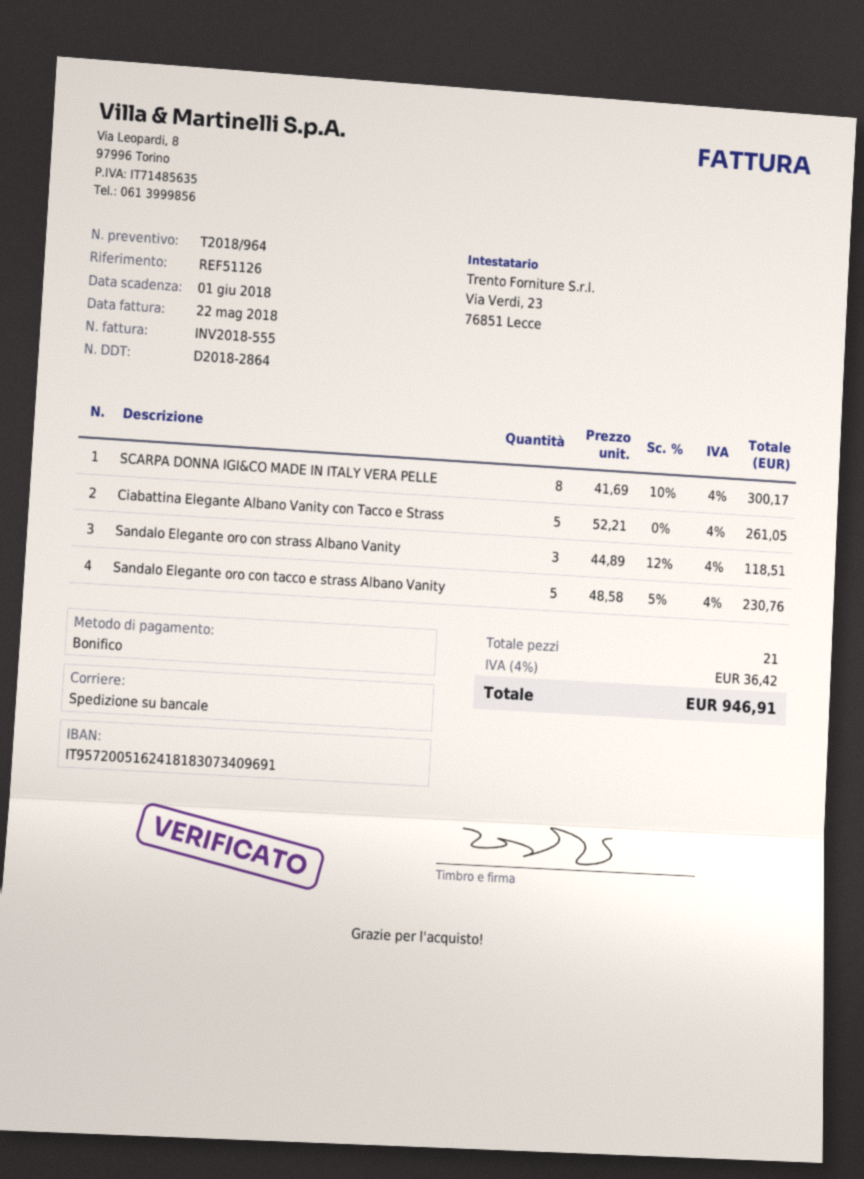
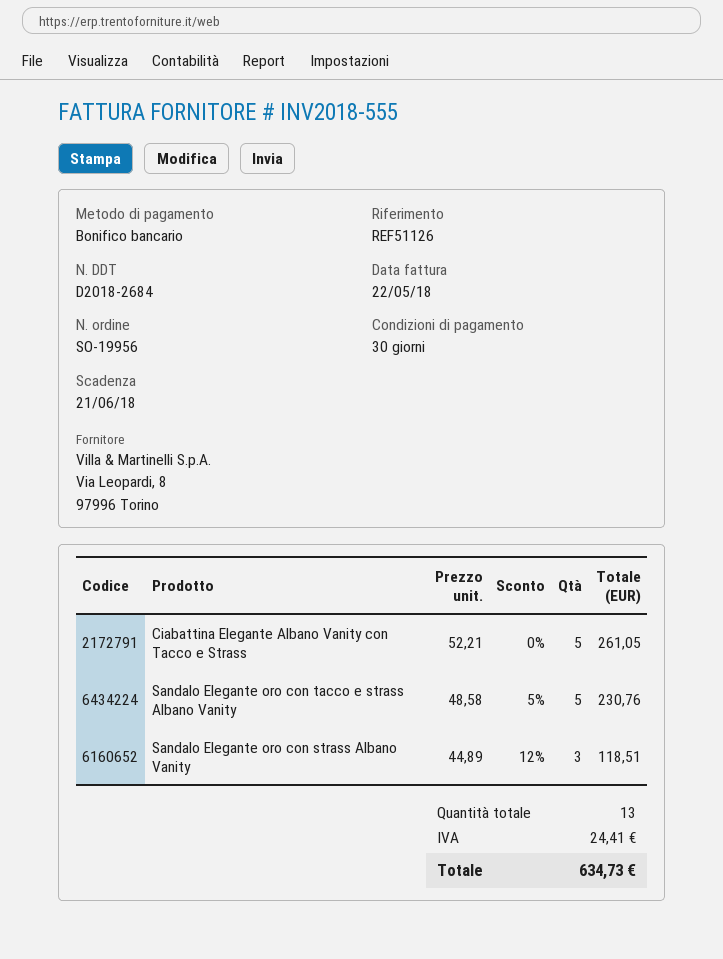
delivery note number: D2018-2864 -> D2018-2684
due date: 2018-06-01 -> 2018-06-21
SCARPA DONNA IGI&CO MADE IN ITALY VERA PELLE: 8 x 41.69 - 10% = 300.17 -> none
total quantity: 21 -> 13
tax: 36.42 -> 24.41
total: 946.91 -> 634.73

